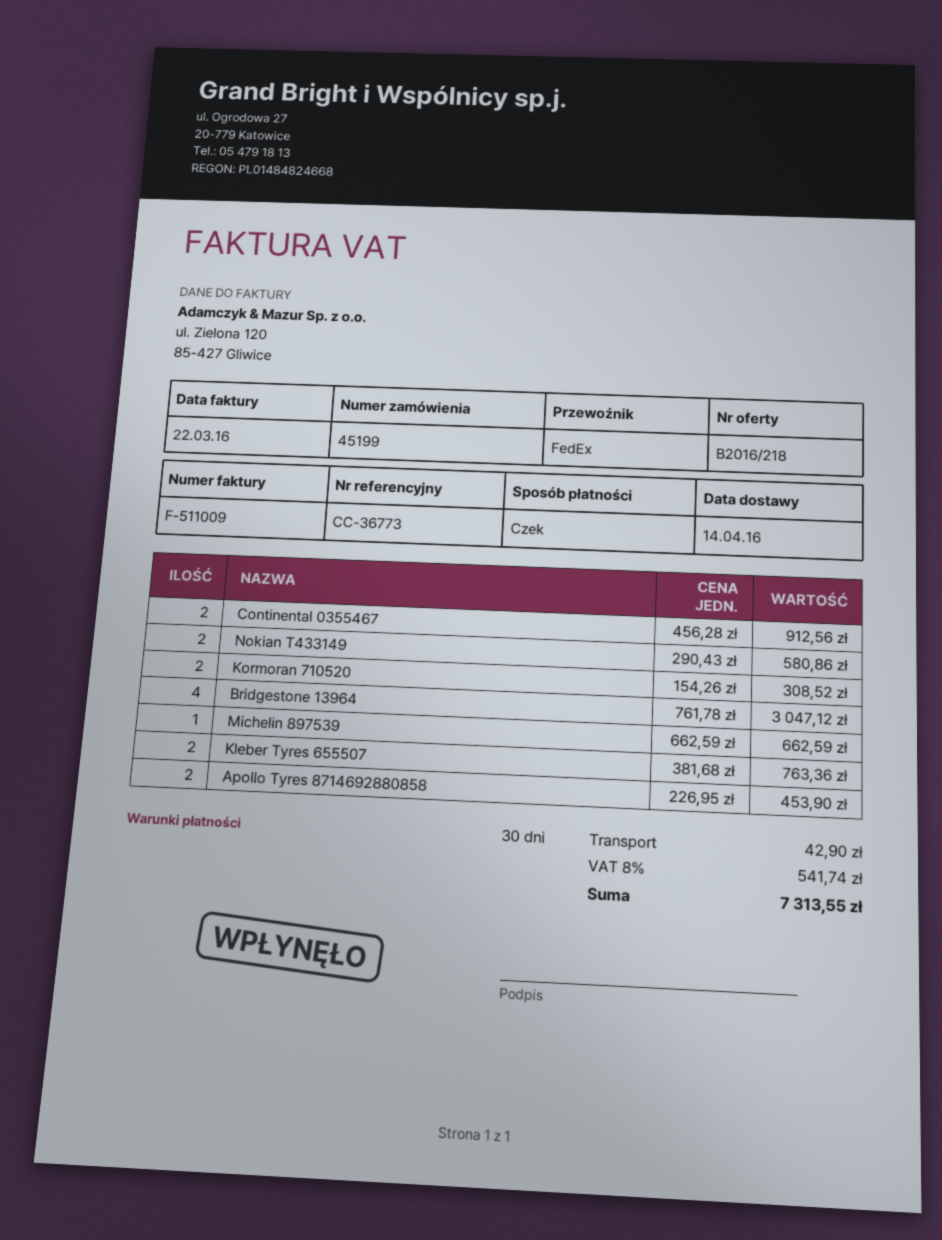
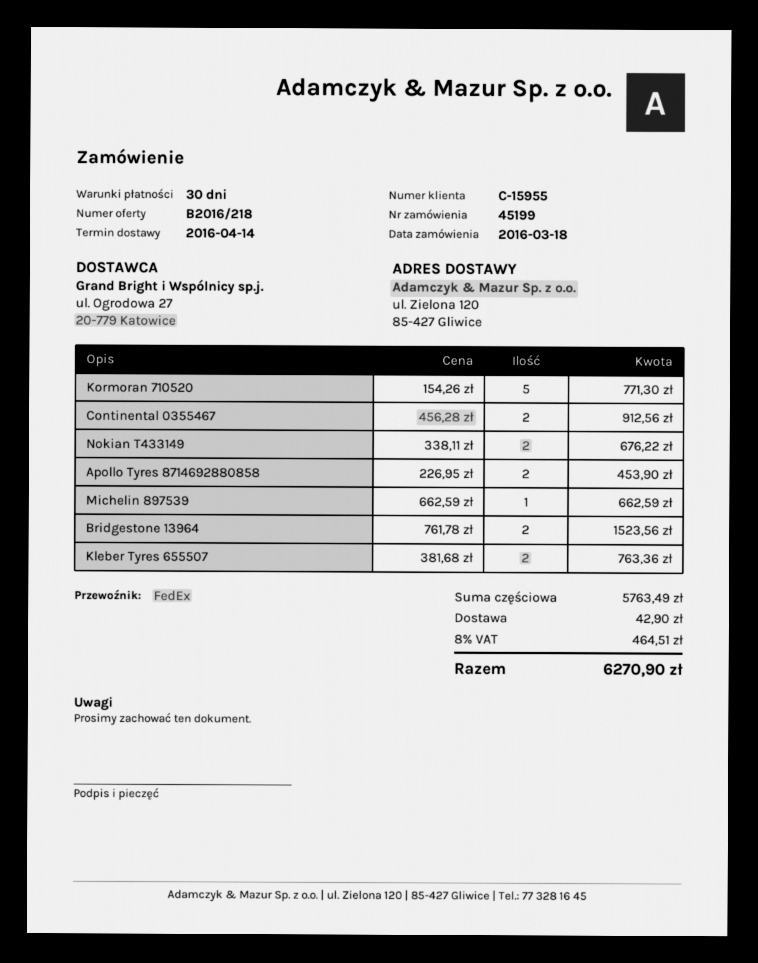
Nokian T433149: 2 x 290.43 = 580.86 -> 2 x 338.11 = 676.22
Kormoran 710520: 2 x 154.26 = 308.52 -> 5 x 154.26 = 771.30
Bridgestone 13964: 4 x 761.78 = 3047.12 -> 2 x 761.78 = 1523.56
tax: 8% = 541.74 -> 8% = 464.51
total: 7313.55 -> 6270.90

